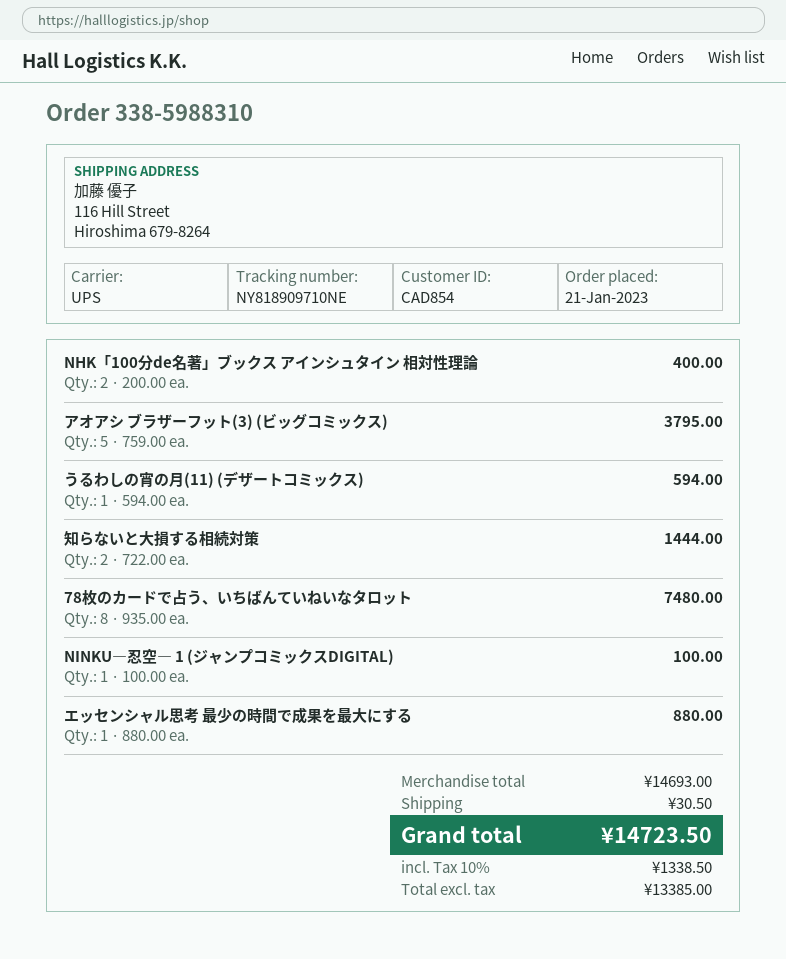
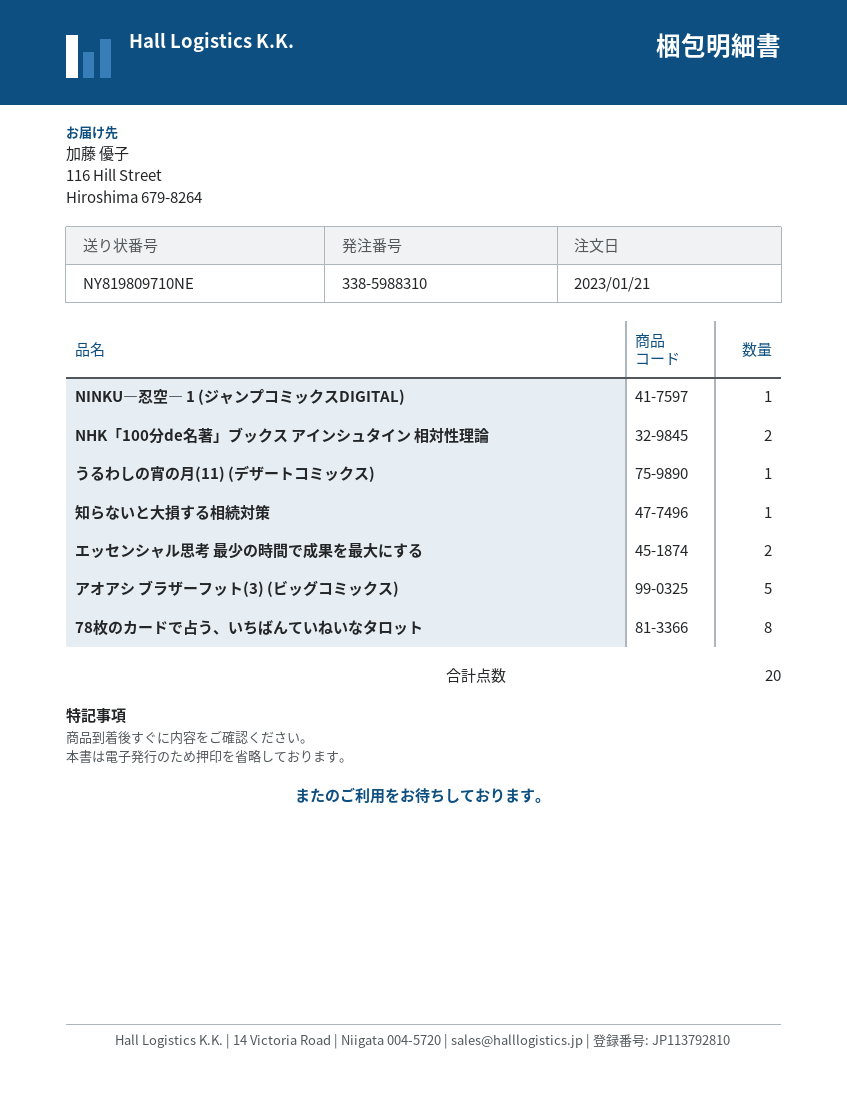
tracking number: NY818909710NE -> NY819809710NE
知らないと大損する相続対策: 2 -> 1
エッセンシャル思考 最少の時間で成果を最大にする: 1 -> 2

